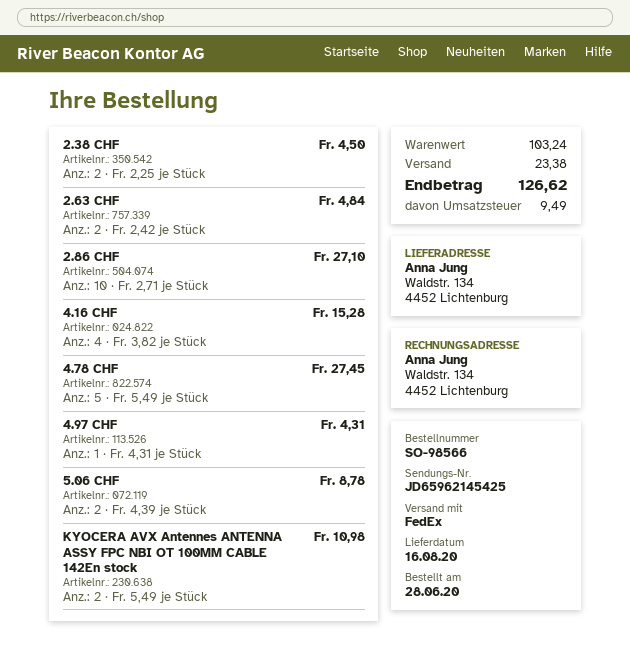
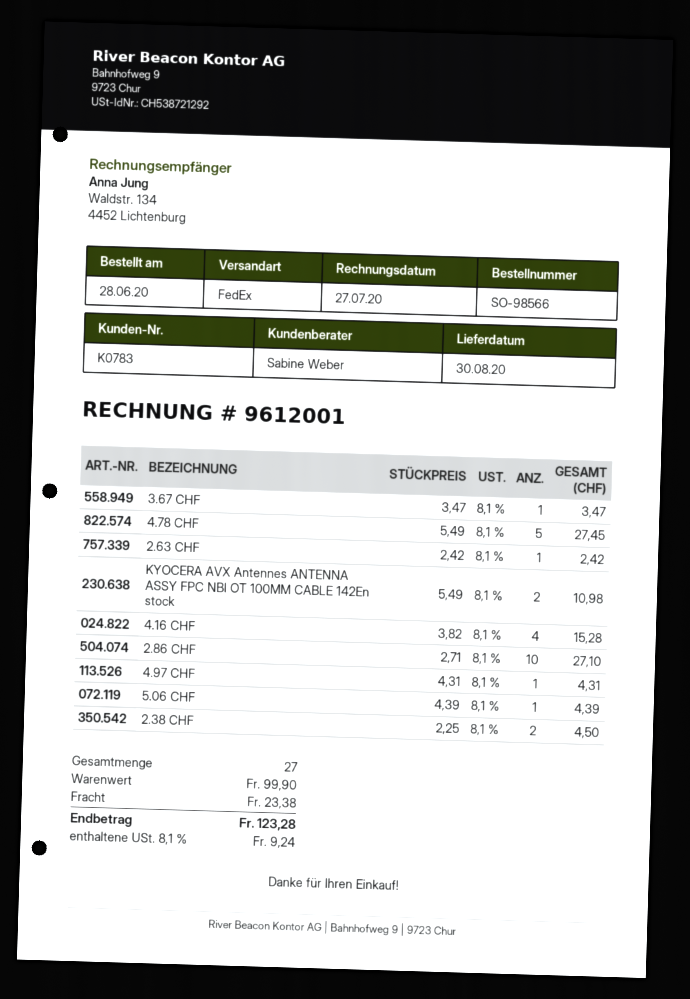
delivery date: 2020-08-16 -> 2020-08-30
2.63 CHF: 2 x 2.42 = 4.84 -> 1 x 2.42 = 2.42
5.06 CHF: 2 x 4.39 = 8.78 -> 1 x 4.39 = 4.39
3.67 CHF: none -> 1 x 3.47 = 3.47
subtotal: 103.24 -> 99.90
tax: 9.49 -> 9.24
total: 126.62 -> 123.28

